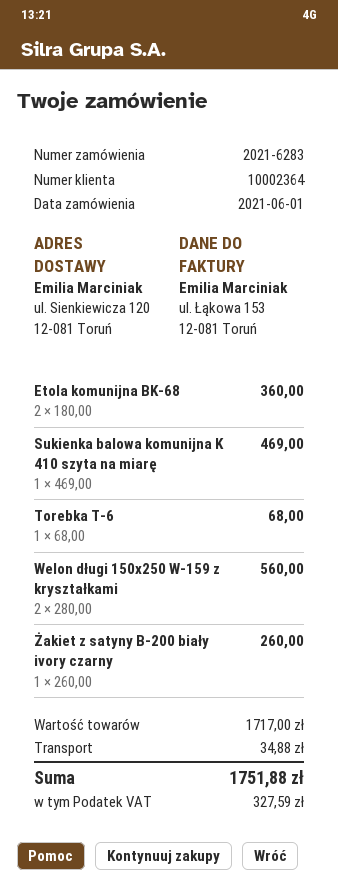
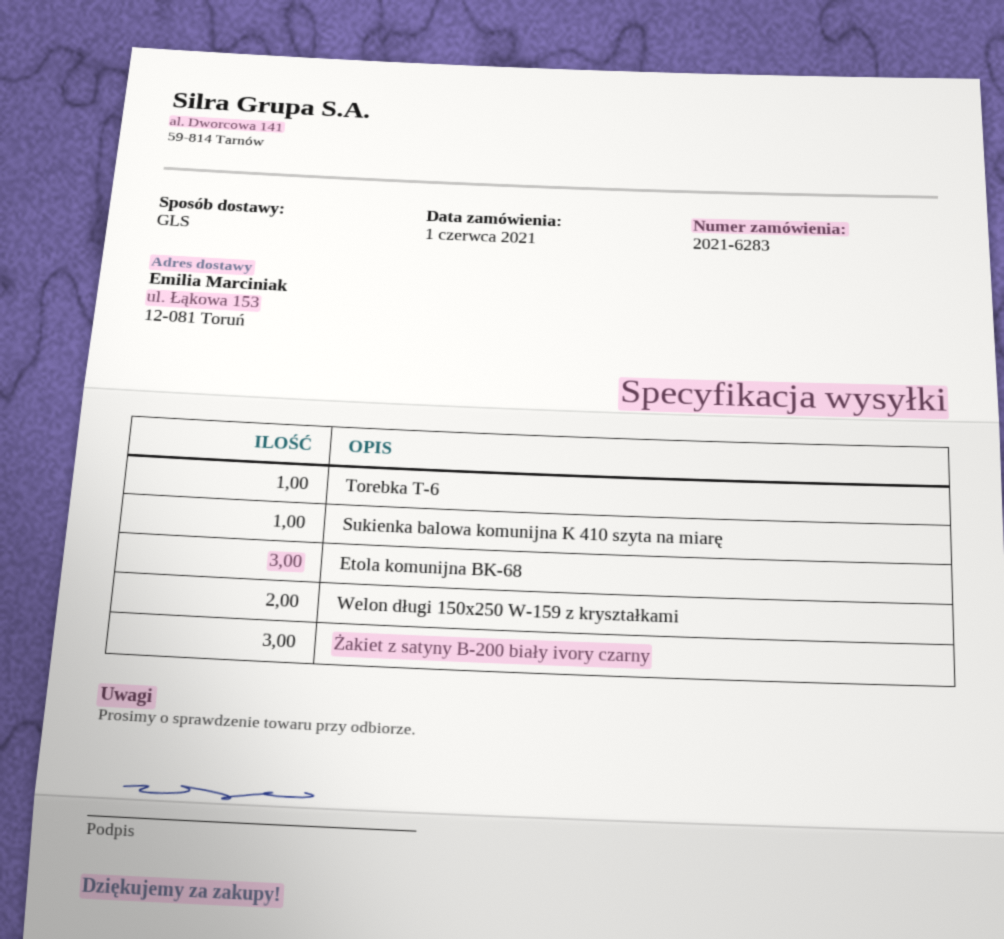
ship to: ul. Sienkiewicza 120, 12-081 Toruń -> ul. Łąkowa 153, 12-081 Toruń
Etola komunijna BK-68: 2 -> 3
Żakiet z satyny B-200 biały ivory czarny: 1 -> 3

